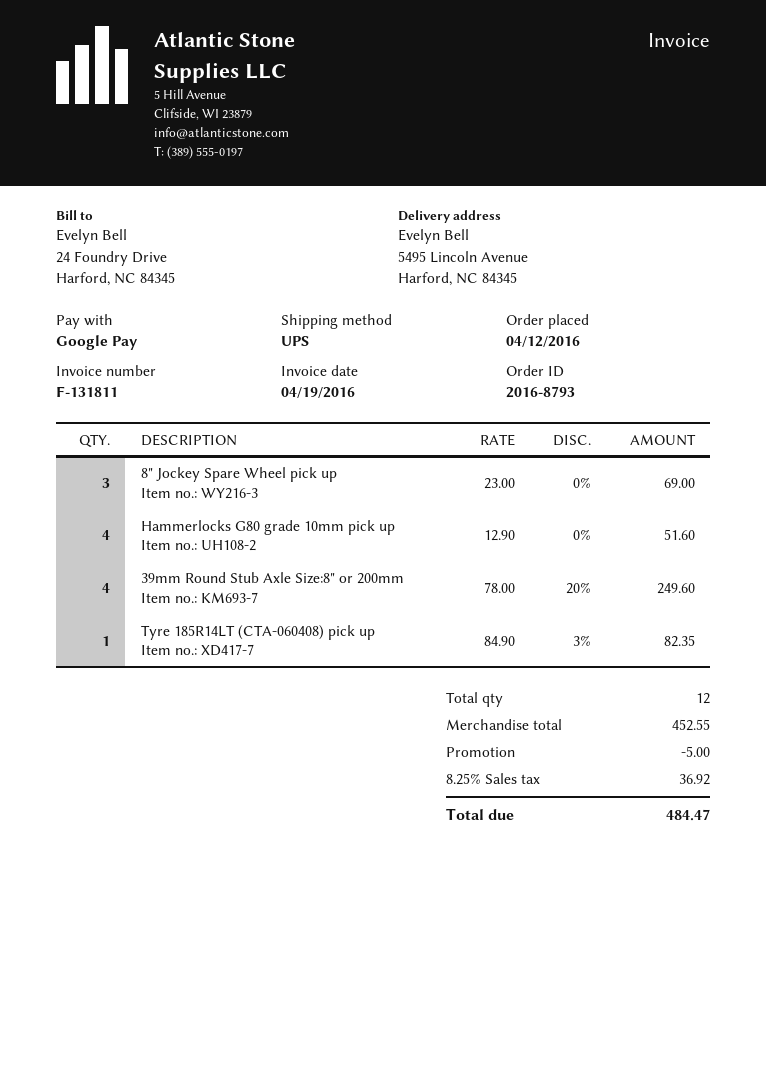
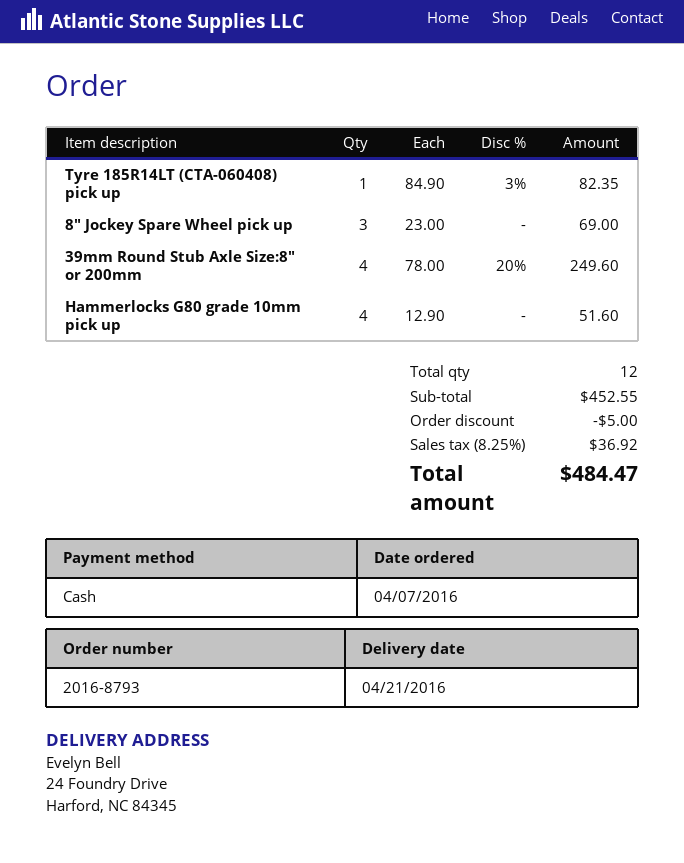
order date: 2016-04-12 -> 2016-04-07
payment method: Google Pay -> cash
ship to: 5495 Lincoln Avenue, Harford, NC 84345 -> 24 Foundry Drive, Harford, NC 84345

